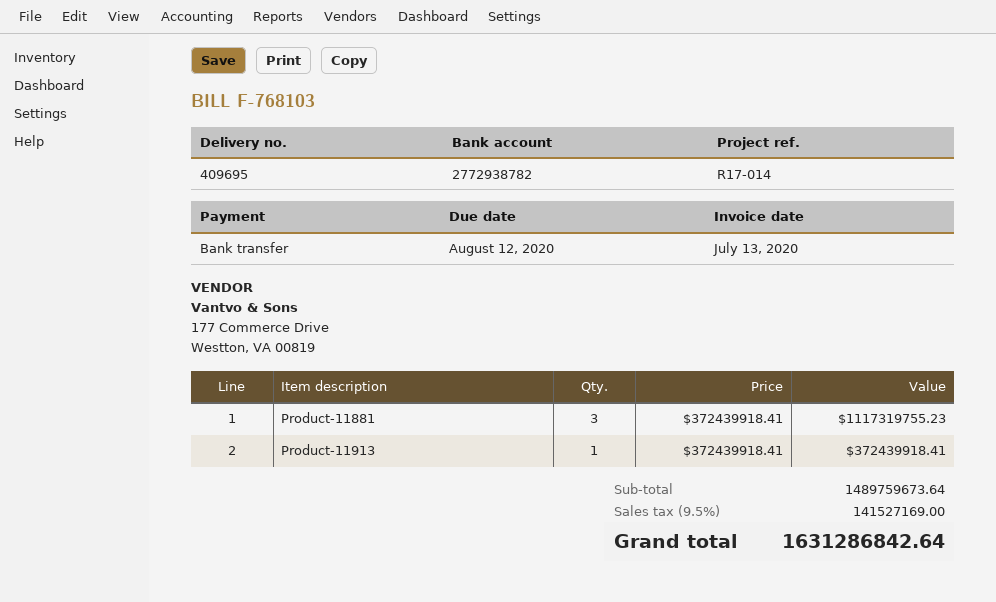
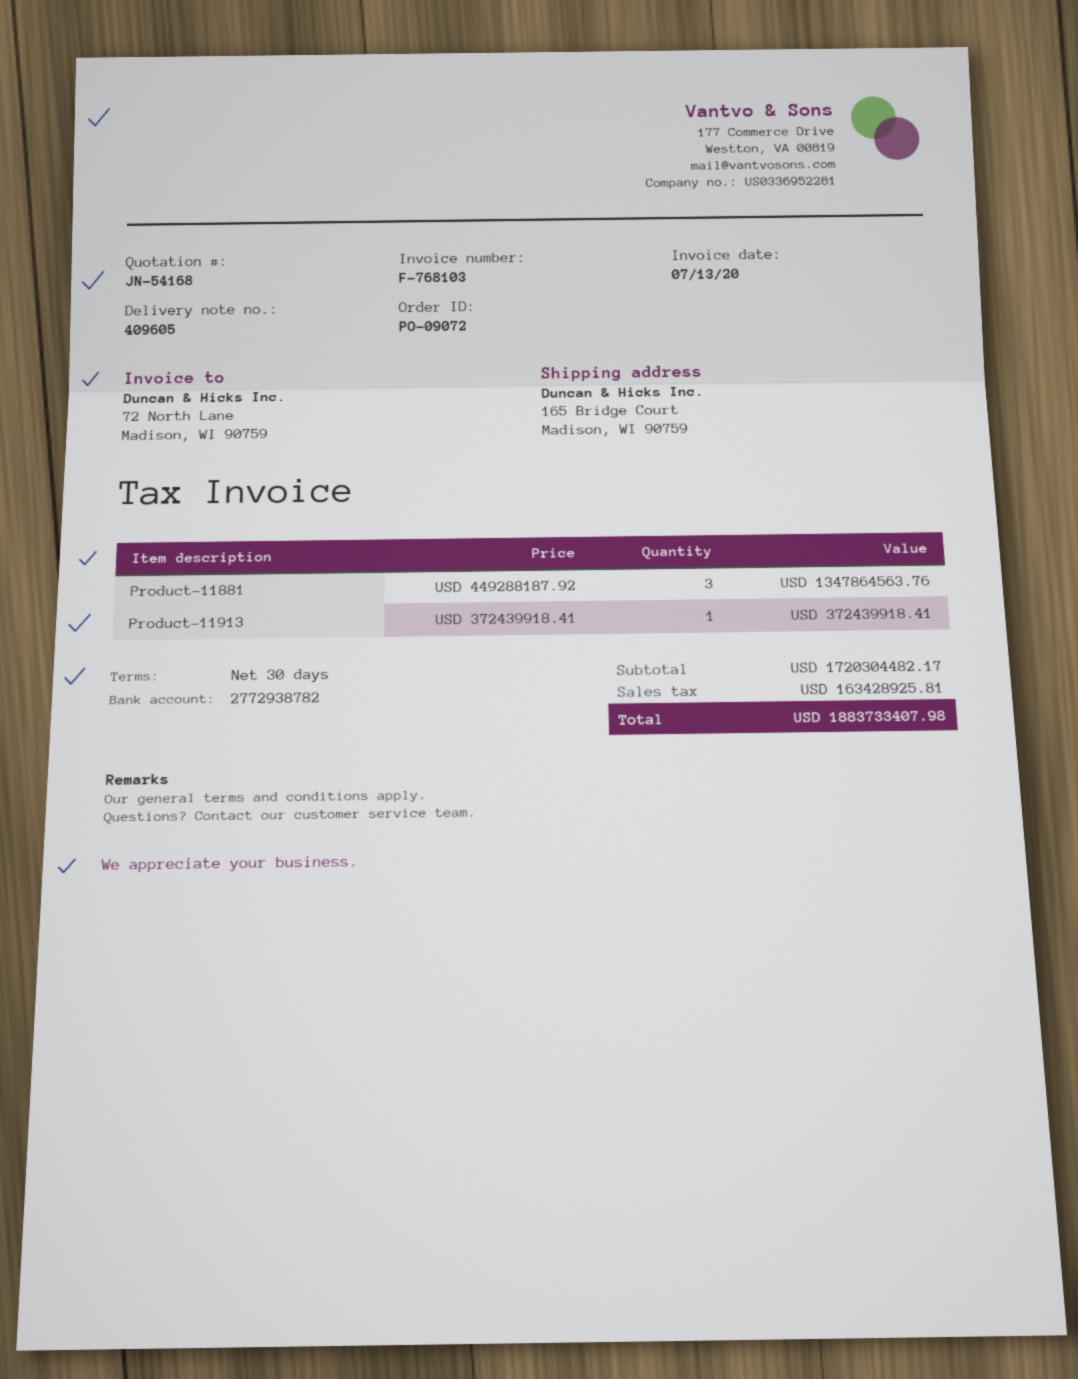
delivery note number: 409695 -> 409605
Product-11881: 3 x 372439918.41 = 1117319755.23 -> 3 x 449288187.92 = 1347864563.76
subtotal: 1489759673.64 -> 1720304482.17
tax: 141527169.00 -> 163428925.81
total: 1631286842.64 -> 1883733407.98

